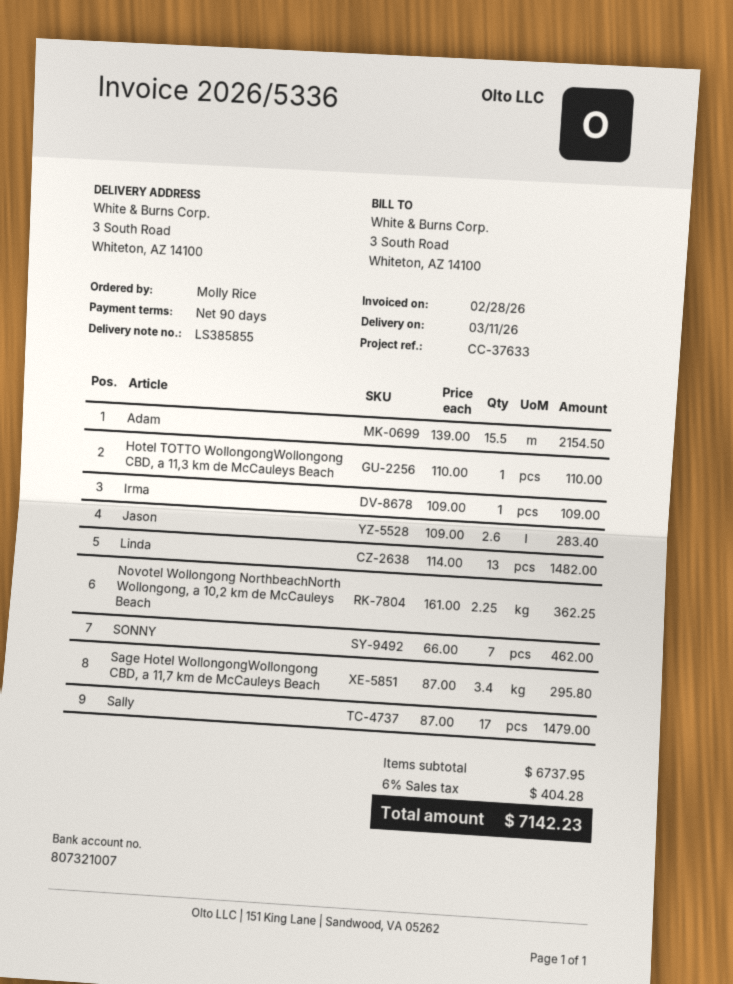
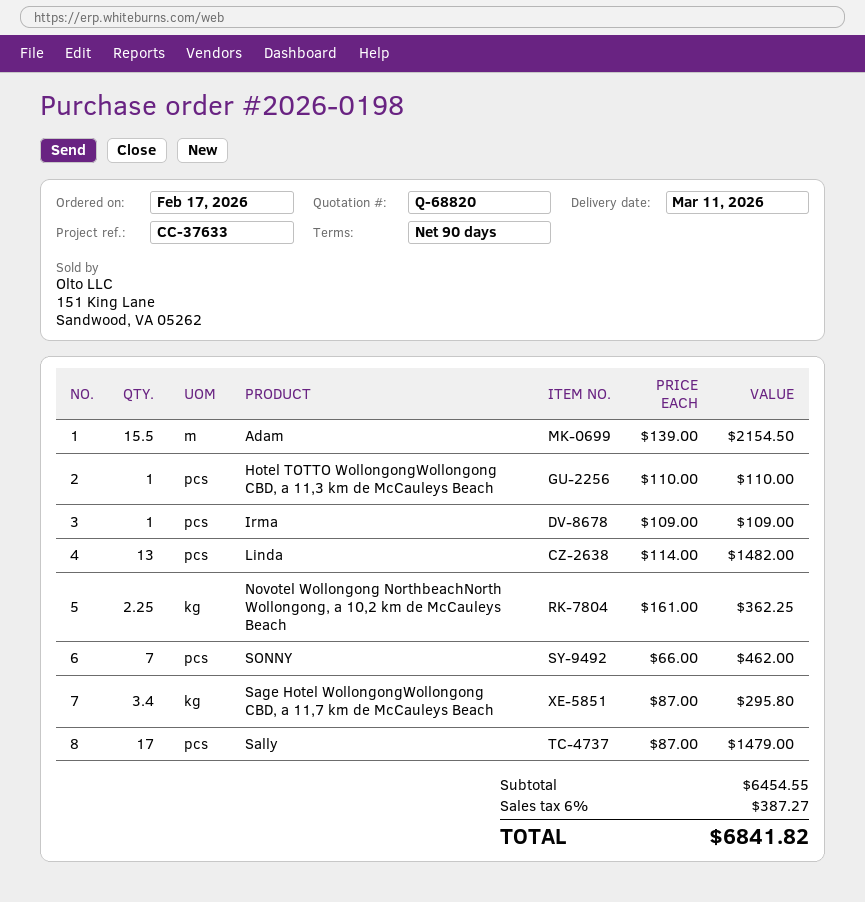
Jason: 2.6 x 109.00 = 283.40 -> none
subtotal: 6737.95 -> 6454.55
tax: 6% = 404.28 -> 6% = 387.27
total: 7142.23 -> 6841.82

